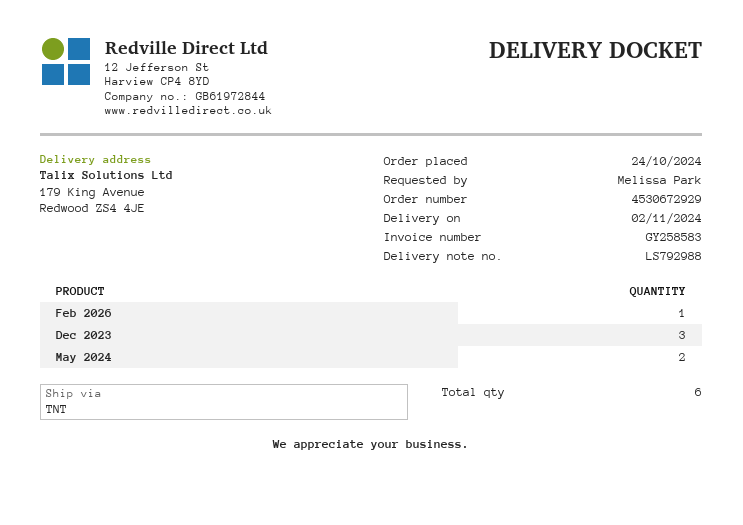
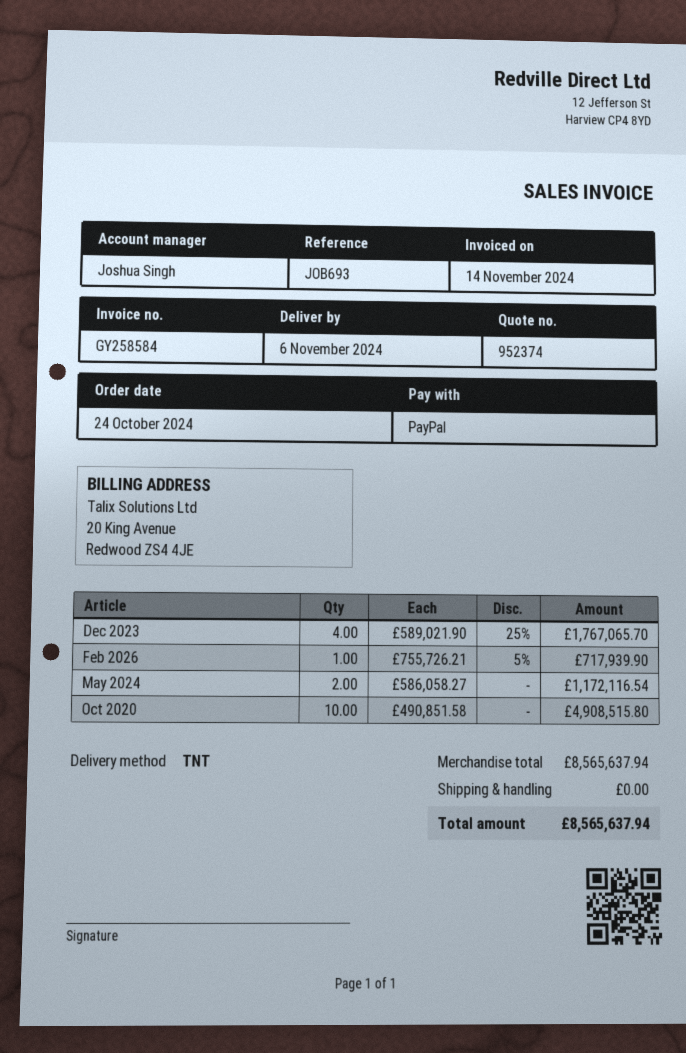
delivery date: 2024-11-02 -> 2024-11-06
invoice number: GY258583 -> GY258584
Dec 2023: 3 -> 4
Oct 2020: none -> 10

